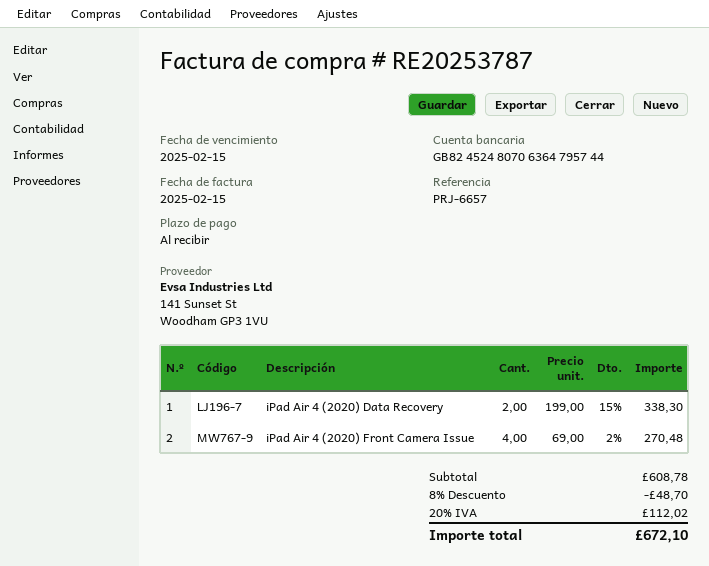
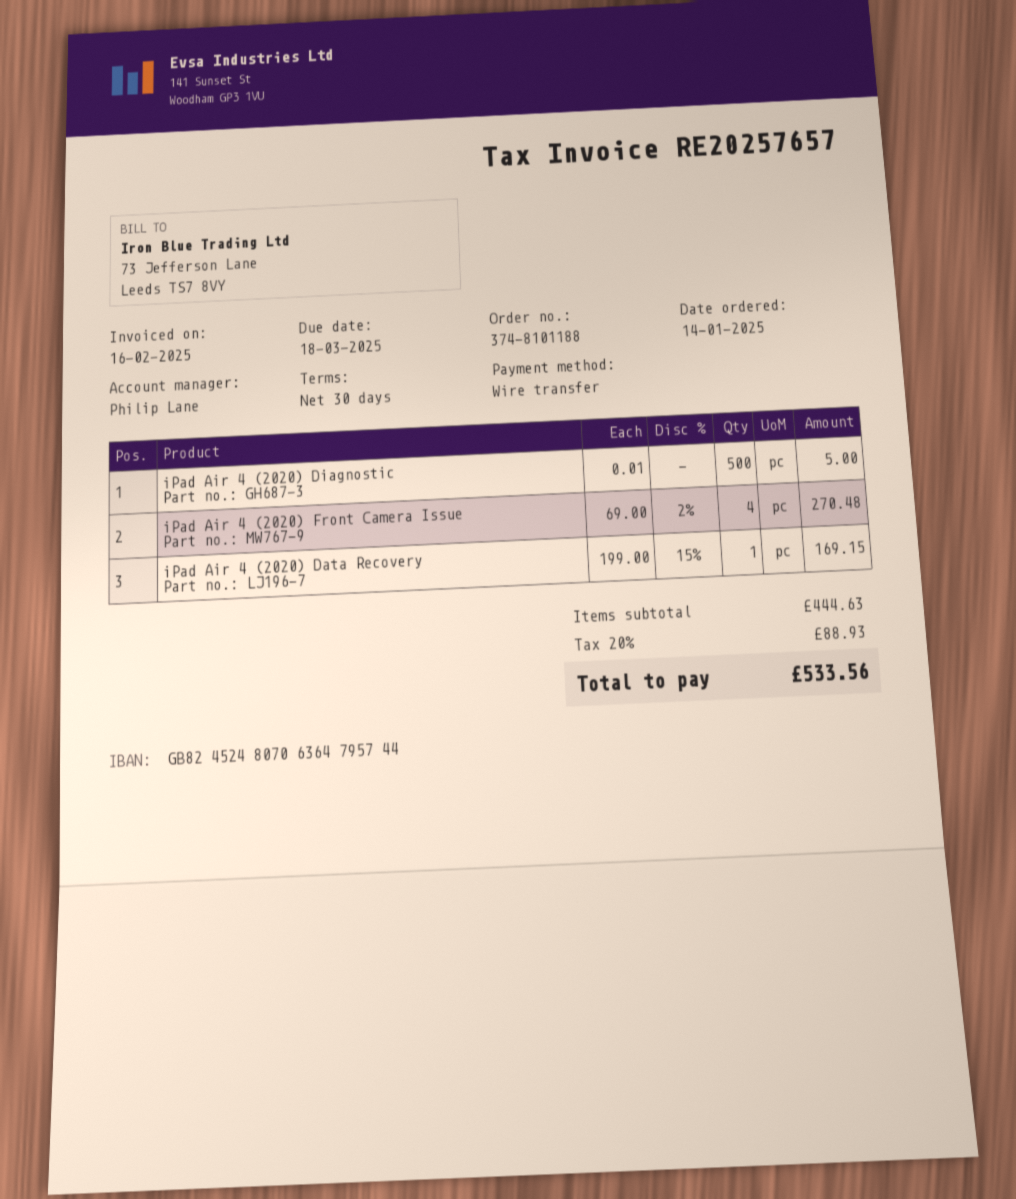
invoice number: RE20253787 -> RE20257657
invoice date: 2025-02-15 -> 2025-02-16
payment terms: on receipt -> 30 days
due date: 2025-02-15 -> 2025-03-18
iPad Air 4 (2020) Data Recovery: 2 x 199.00 - 15% = 338.30 -> 1 x 199.00 - 15% = 169.15
iPad Air 4 (2020) Diagnostic: none -> 500 x 0.01 = 5.00
subtotal: 608.78 -> 444.63
discount: 8% = 48.70 -> none
tax: 20% = 112.02 -> 20% = 88.93
total: 672.10 -> 533.56

